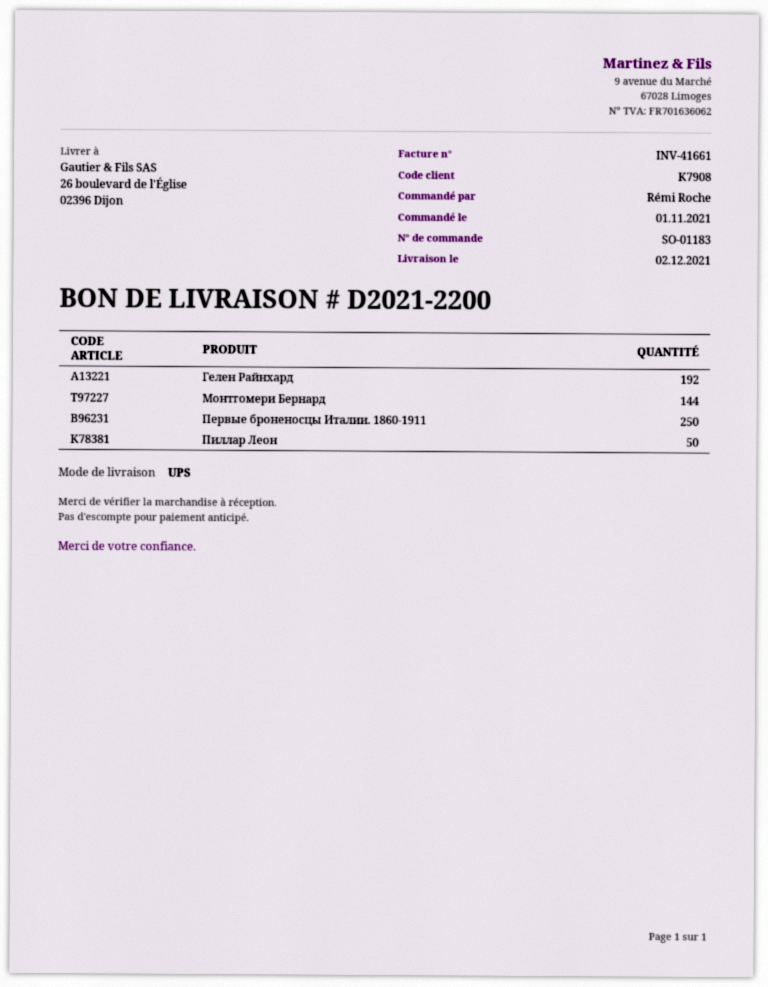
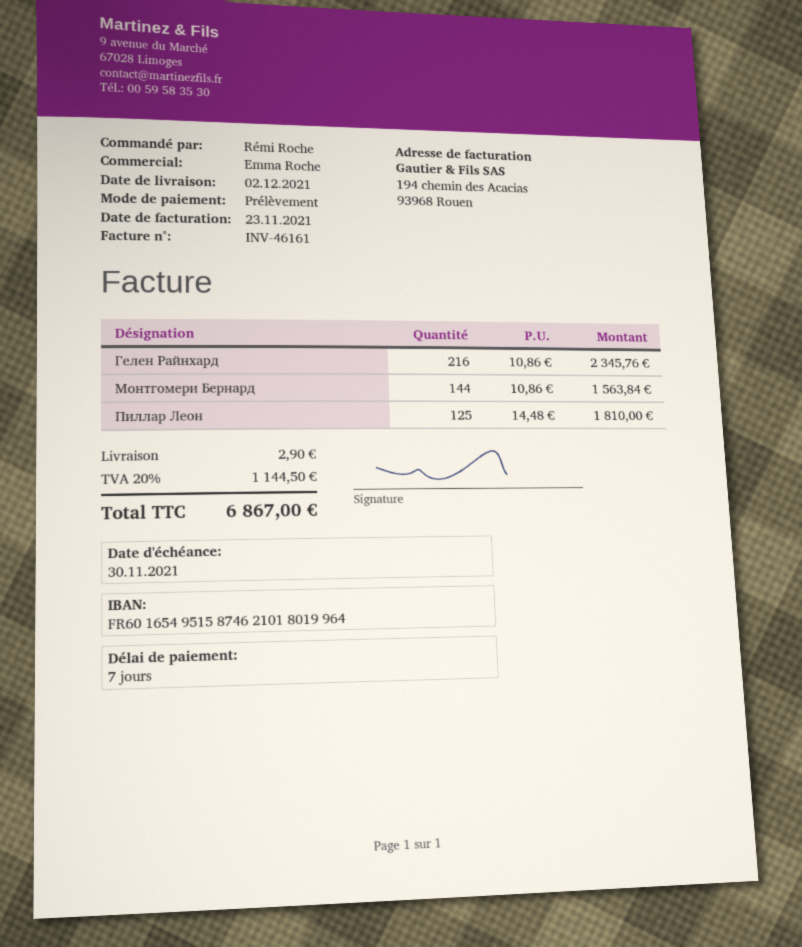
invoice number: INV-41661 -> INV-46161
Гелен Райнхард: 192 -> 216
Первые броненосцы Италии. 1860-1911: 250 -> none
Пиллар Леон: 50 -> 125

